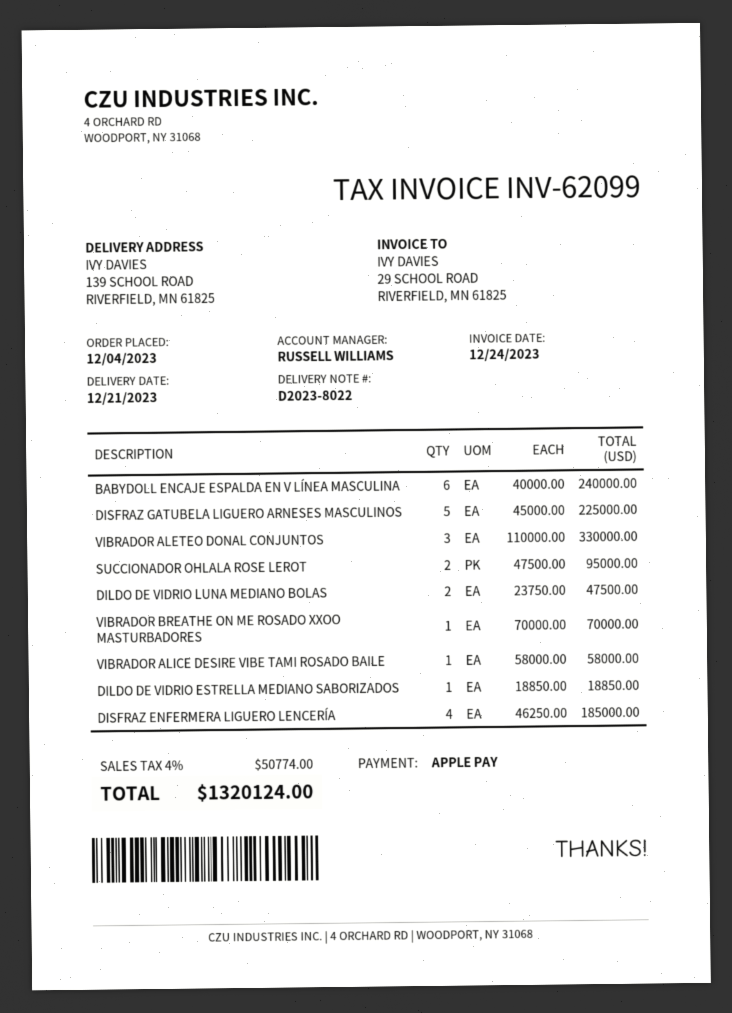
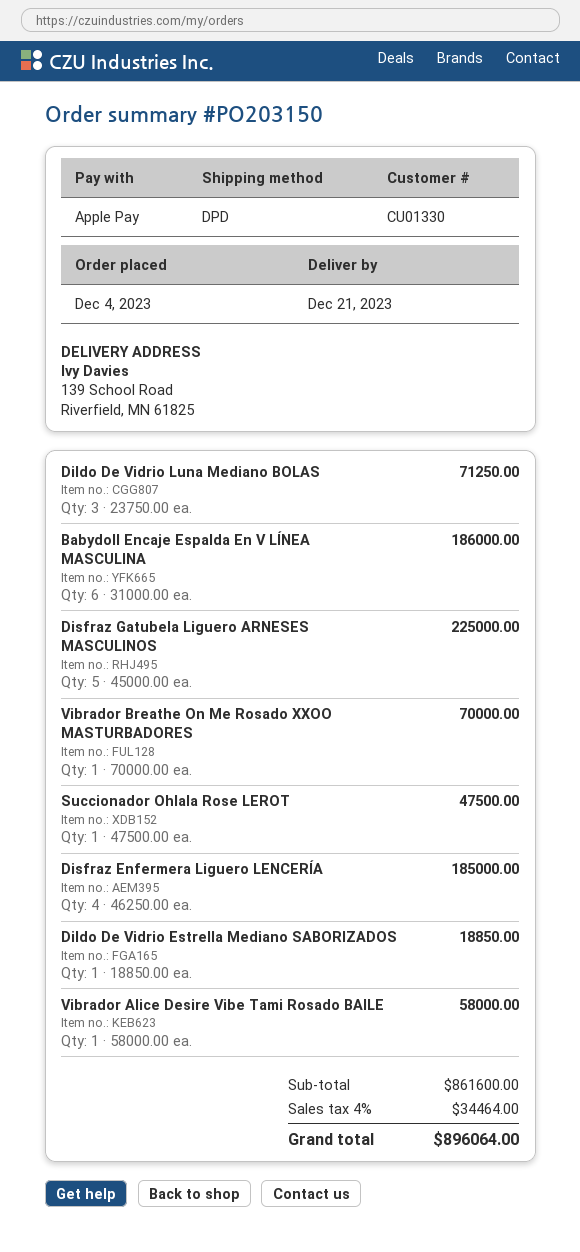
BABYDOLL ENCAJE ESPALDA EN V LÍNEA MASCULINA: 6 x 40000.00 = 240000.00 -> 6 x 31000.00 = 186000.00
VIBRADOR ALETEO DONAL CONJUNTOS: 3 x 110000.00 = 330000.00 -> none
SUCCIONADOR OHLALA ROSE LEROT: 2 x 47500.00 = 95000.00 -> 1 x 47500.00 = 47500.00
DILDO DE VIDRIO LUNA MEDIANO BOLAS: 2 x 23750.00 = 47500.00 -> 3 x 23750.00 = 71250.00
tax: 4% = 50774.00 -> 4% = 34464.00
total: 1320124.00 -> 896064.00

